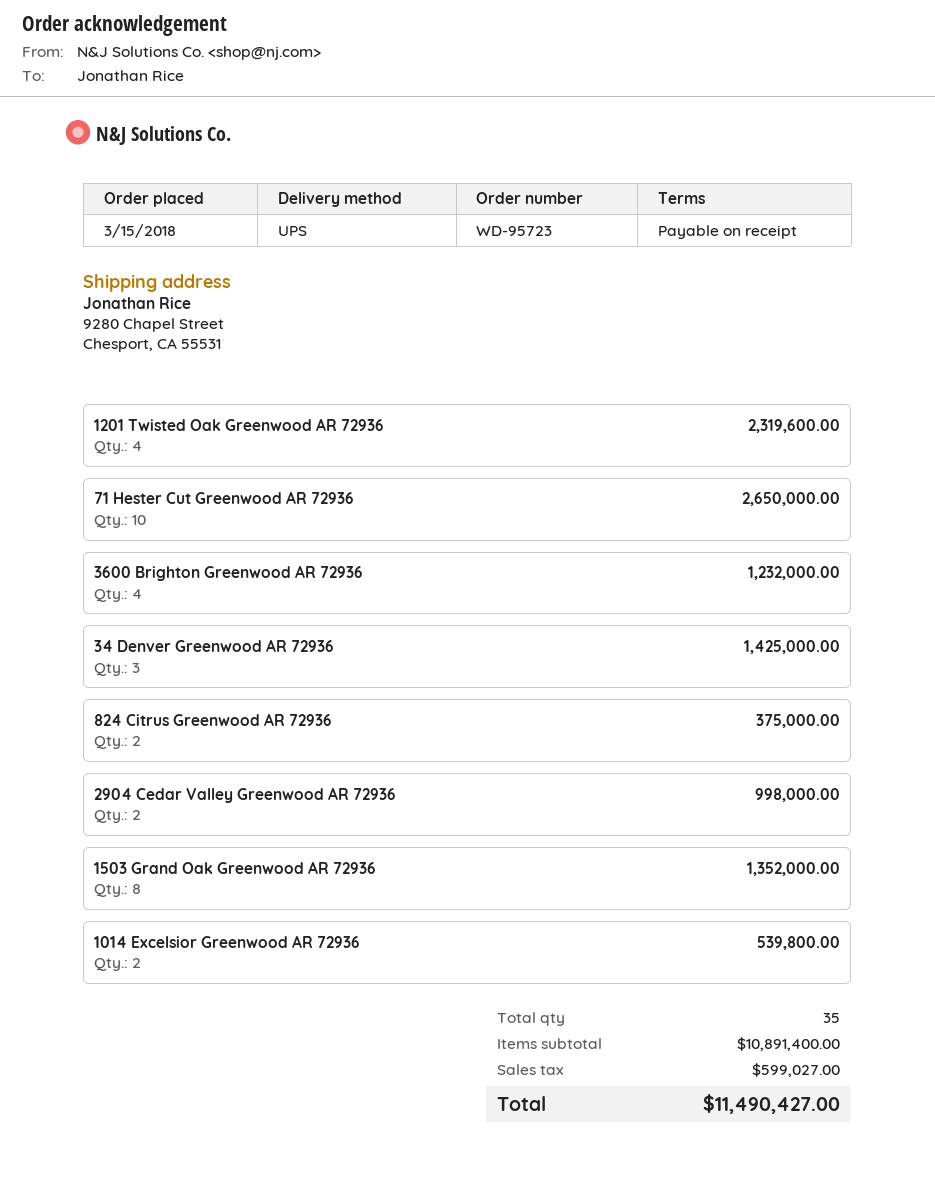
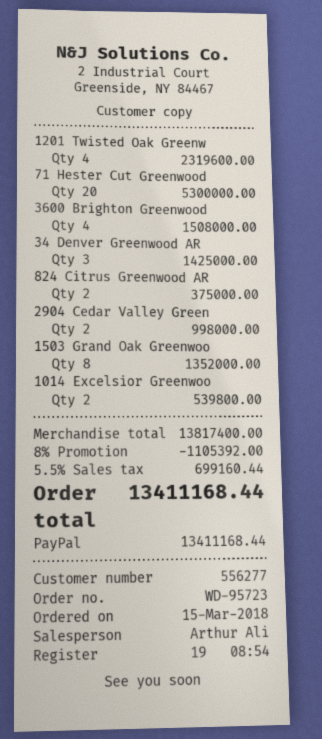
71 Hester Cut Greenwood AR 72936: 10 for 2650000.00 -> 20 for 5300000.00
3600 Brighton Greenwood AR 72936: 4 for 1232000.00 -> 4 for 1508000.00
subtotal: 10891400.00 -> 13817400.00
discount: none -> 8% = 1105392.00
tax: 599027.00 -> 699160.44
total: 11490427.00 -> 13411168.44

